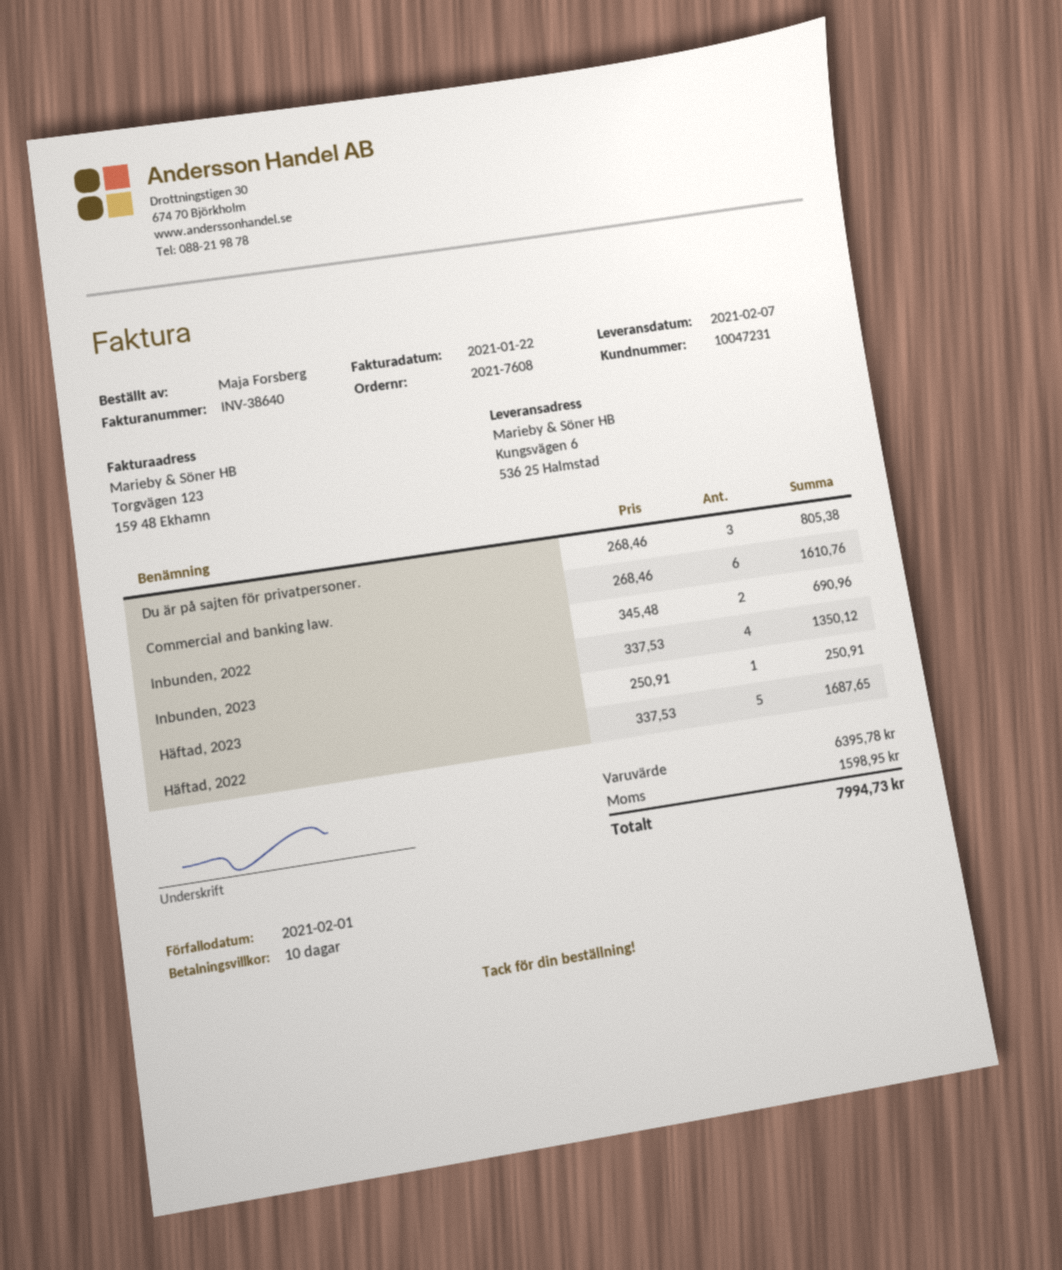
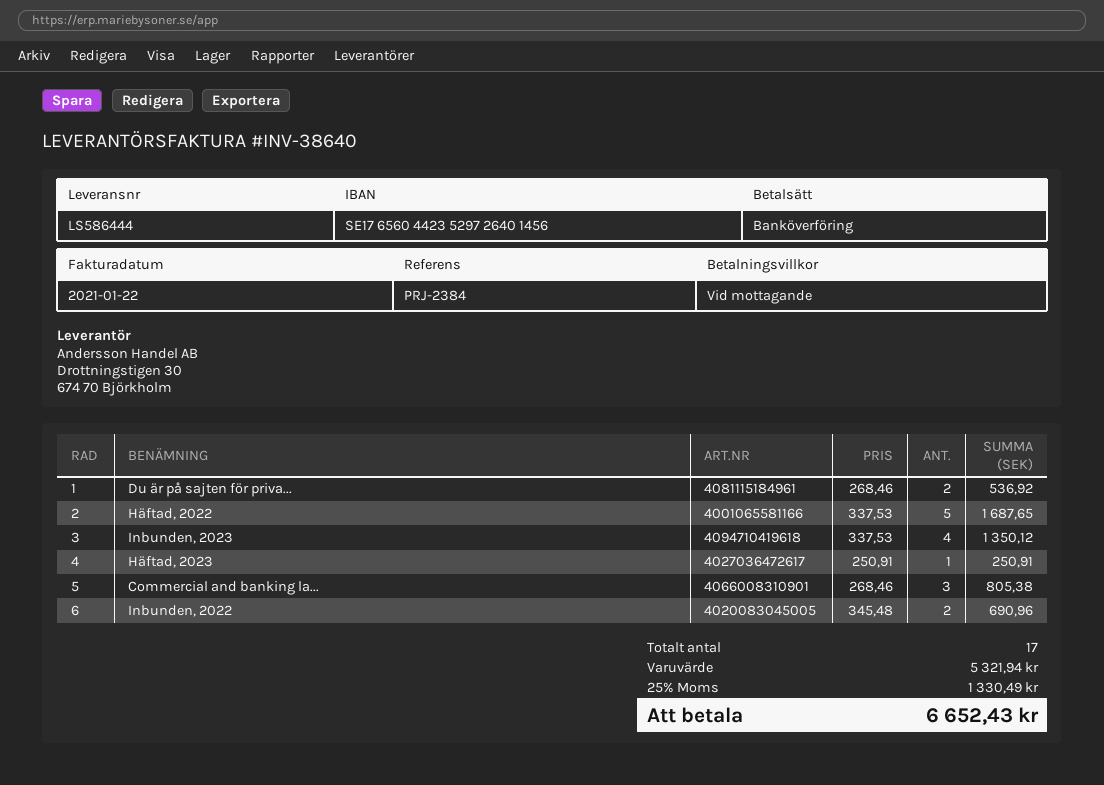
payment terms: 10 days -> on receipt
Du är på sajten för privatpersoner.: 3 x 268.46 = 805.38 -> 2 x 268.46 = 536.92
Commercial and banking law.: 6 x 268.46 = 1610.76 -> 3 x 268.46 = 805.38
subtotal: 6395.78 -> 5321.94
tax: 1598.95 -> 1330.49
total: 7994.73 -> 6652.43

